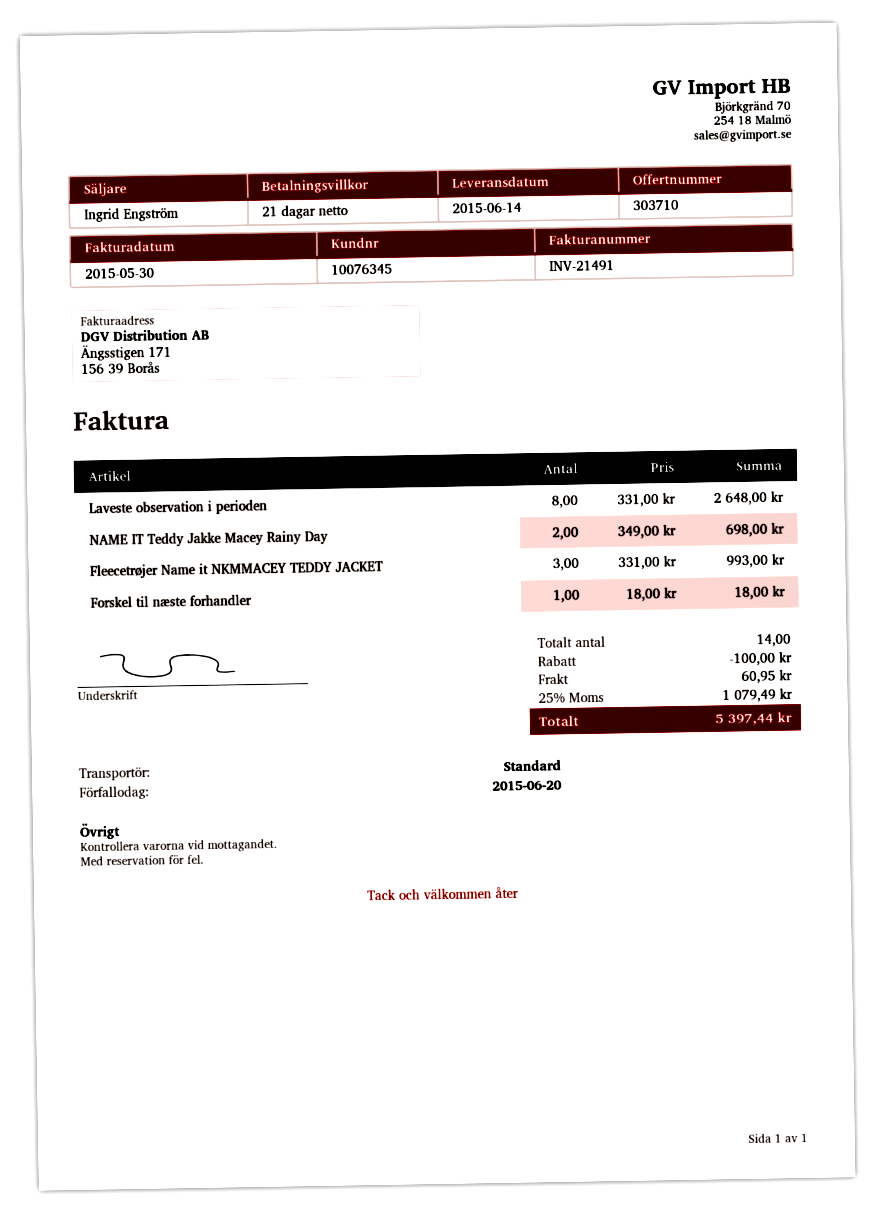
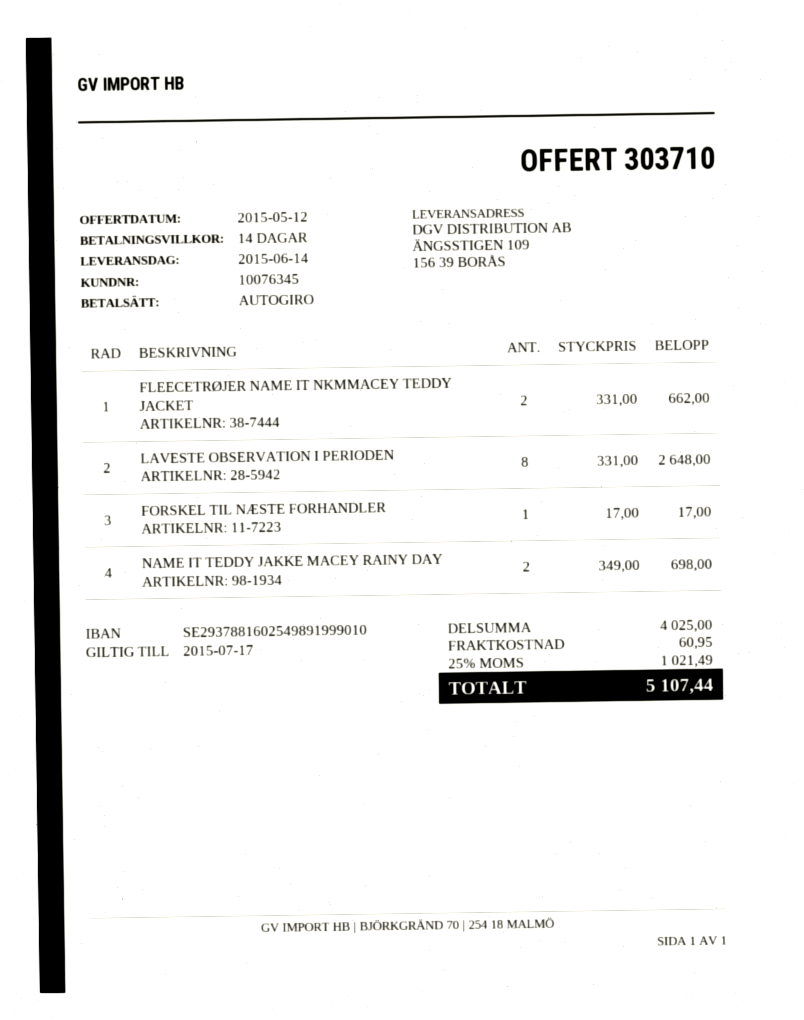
payment terms: 21 days -> 14 days
Fleecetrøjer Name it NKMMACEY TEDDY JACKET: 3 x 331.00 = 993.00 -> 2 x 331.00 = 662.00
Forskel til næste forhandler: 1 x 18.00 = 18.00 -> 1 x 17.00 = 17.00
discount: 100.00 -> none
tax: 25% = 1079.49 -> 25% = 1021.49
total: 5397.44 -> 5107.44

